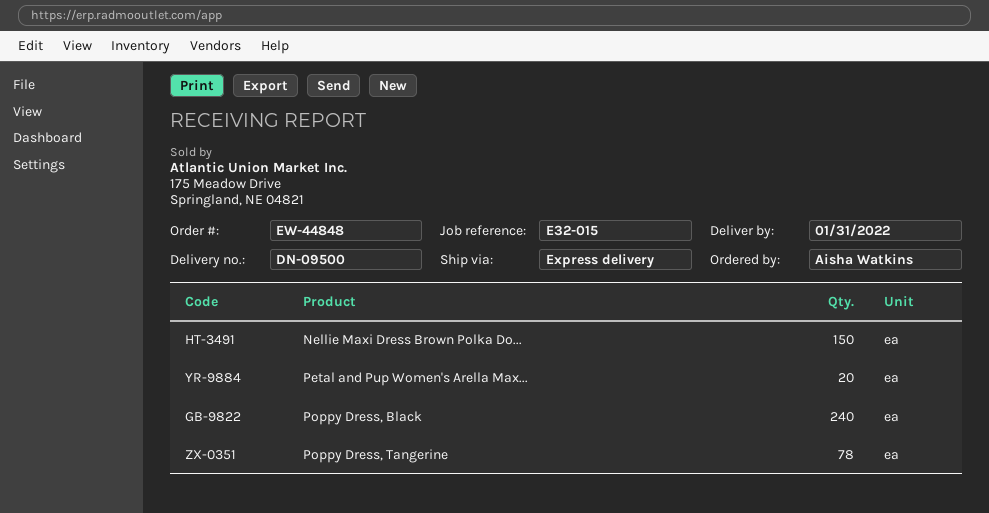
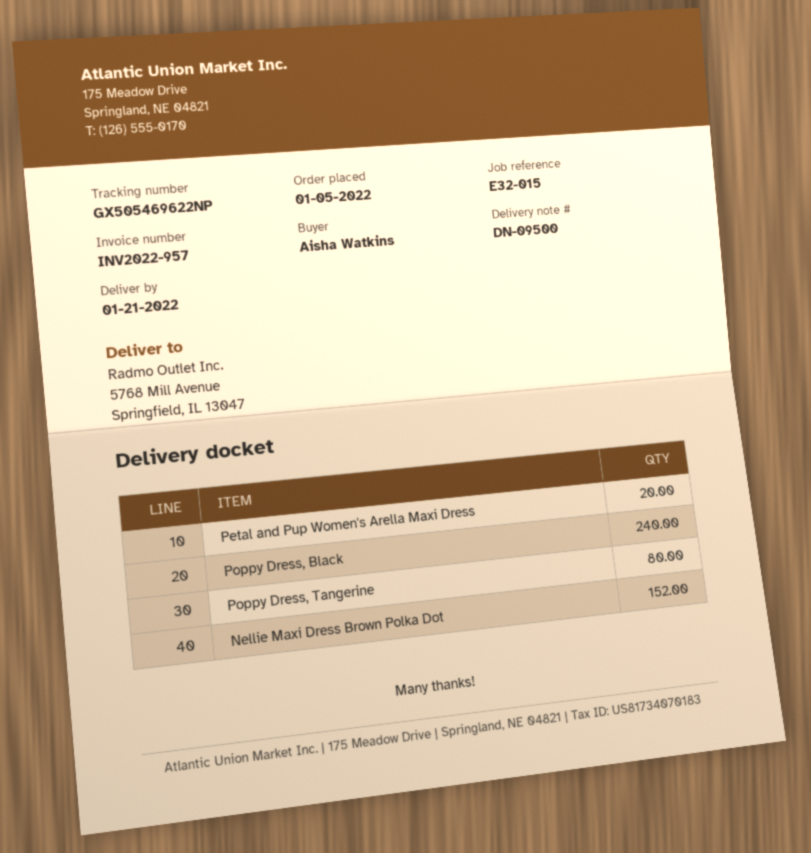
delivery date: 2022-01-31 -> 2022-01-21
Nellie Maxi Dress Brown Polka Do...: 150 -> 152
Poppy Dress, Tangerine: 78 -> 80

